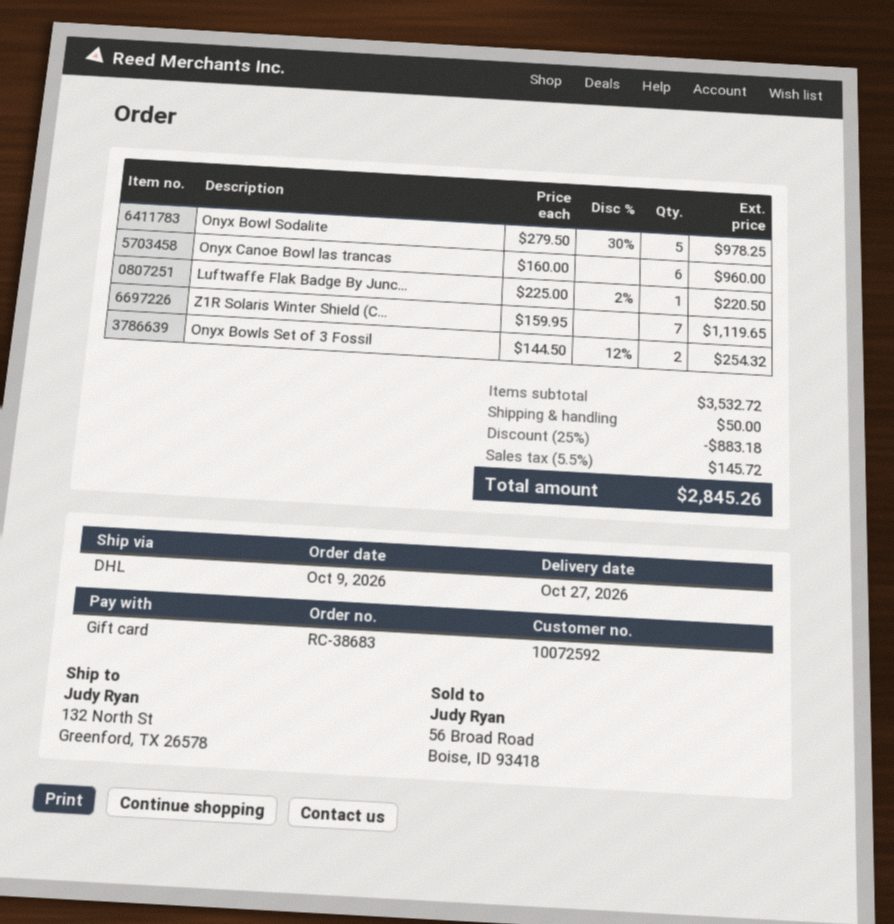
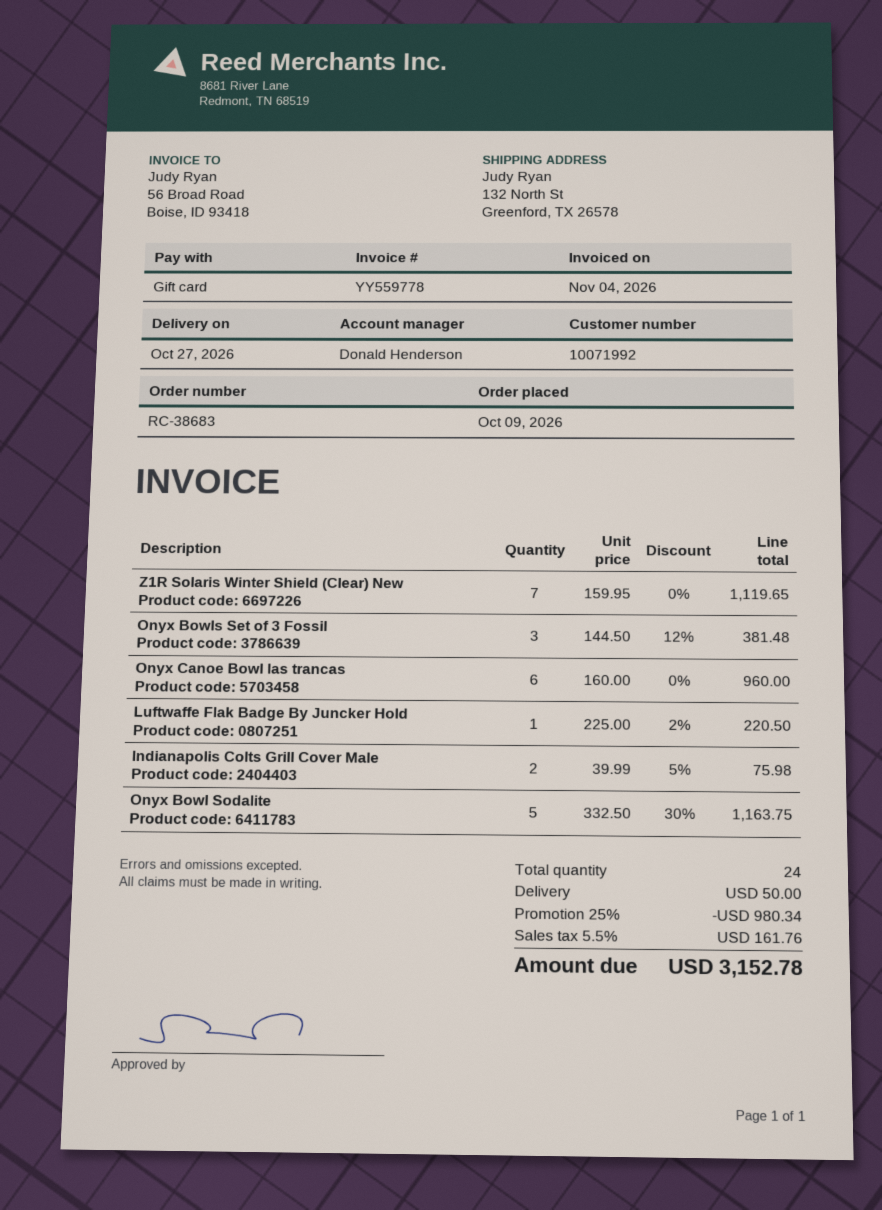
customer number: 10072592 -> 10071992
Onyx Bowl Sodalite: 5 x 279.50 - 30% = 978.25 -> 5 x 332.50 - 30% = 1163.75
Onyx Bowls Set of 3 Fossil: 2 x 144.50 - 12% = 254.32 -> 3 x 144.50 - 12% = 381.48
Indianapolis Colts Grill Cover Male: none -> 2 x 39.99 - 5% = 75.98
discount: 25% = 883.18 -> 25% = 980.34
tax: 5.5% = 145.72 -> 5.5% = 161.76
total: 2845.26 -> 3152.78

